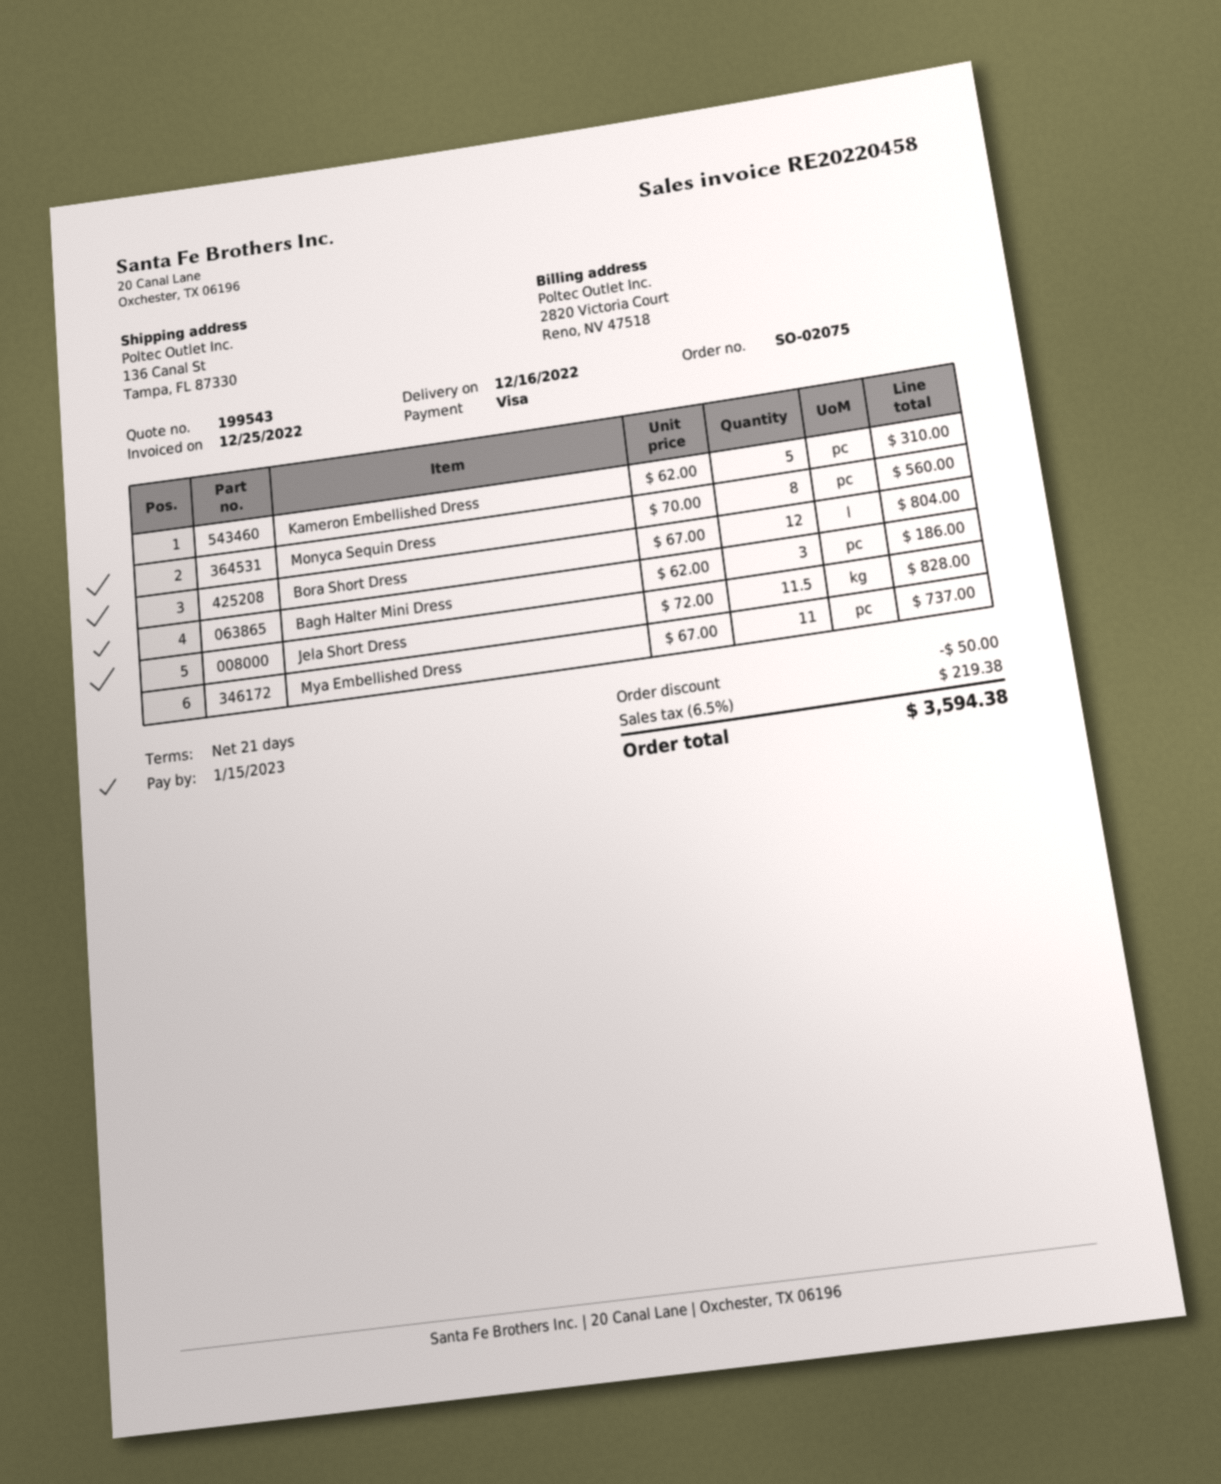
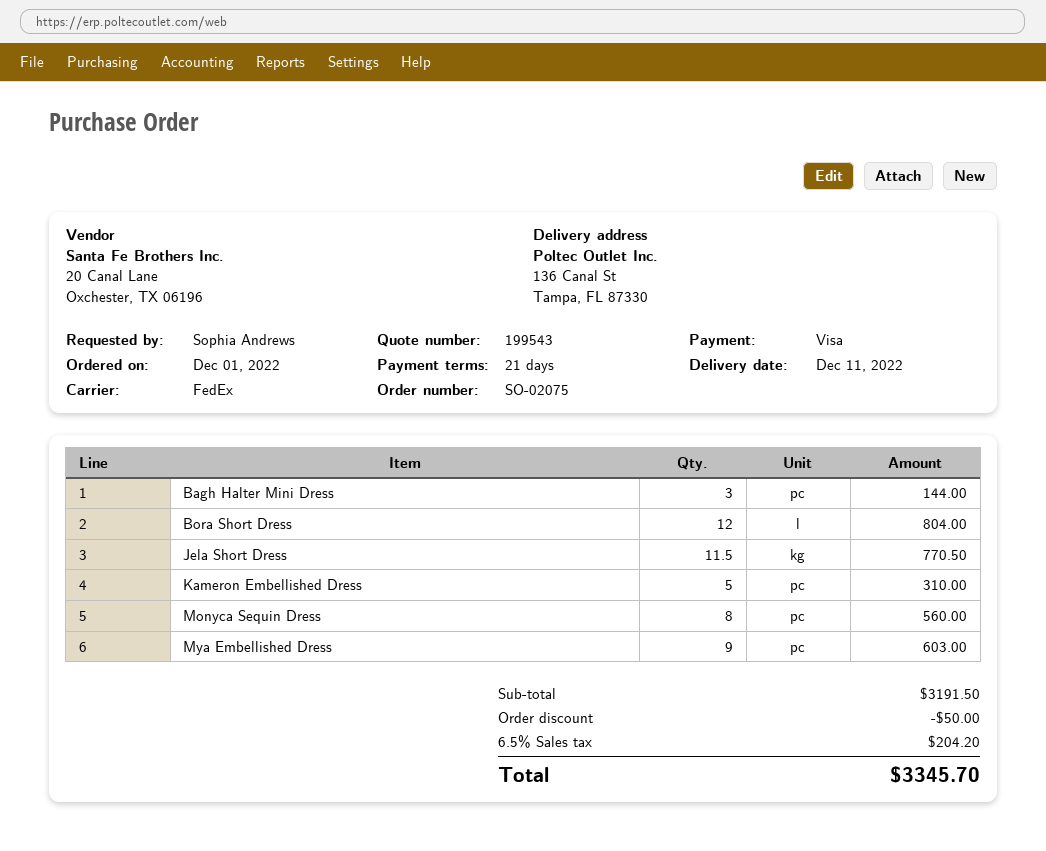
delivery date: 2022-12-16 -> 2022-12-11
Bagh Halter Mini Dress: 3 for 186.00 -> 3 for 144.00
Jela Short Dress: 11.5 for 828.00 -> 11.5 for 770.50
Mya Embellished Dress: 11 for 737.00 -> 9 for 603.00
tax: 6.5% = 219.38 -> 6.5% = 204.20
total: 3594.38 -> 3345.70

